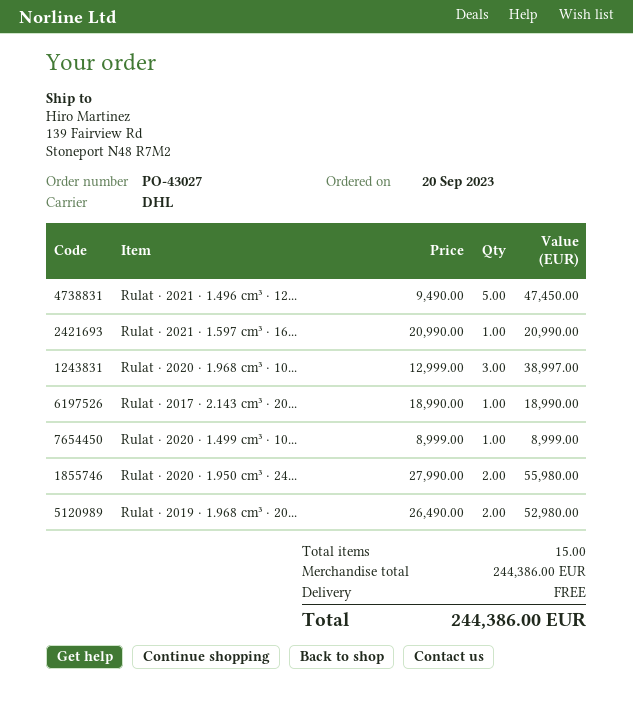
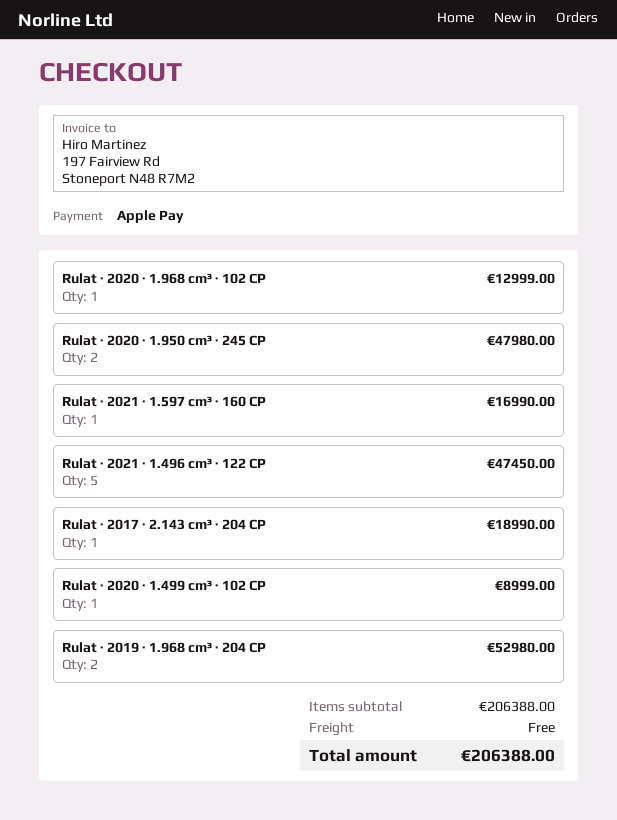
Rulat · 2021 · 1.597 cm³ · 16...: 1 for 20990.00 -> 1 for 16990.00
Rulat · 2020 · 1.968 cm³ · 10...: 3 for 38997.00 -> 1 for 12999.00
Rulat · 2020 · 1.950 cm³ · 24...: 2 for 55980.00 -> 2 for 47980.00
subtotal: 244386.00 -> 206388.00
total: 244386.00 -> 206388.00

